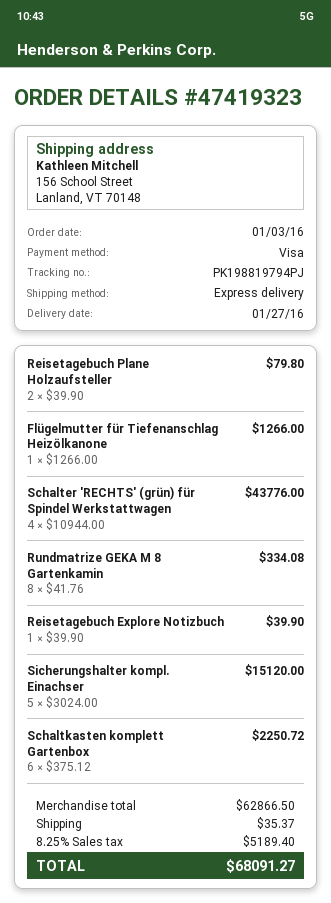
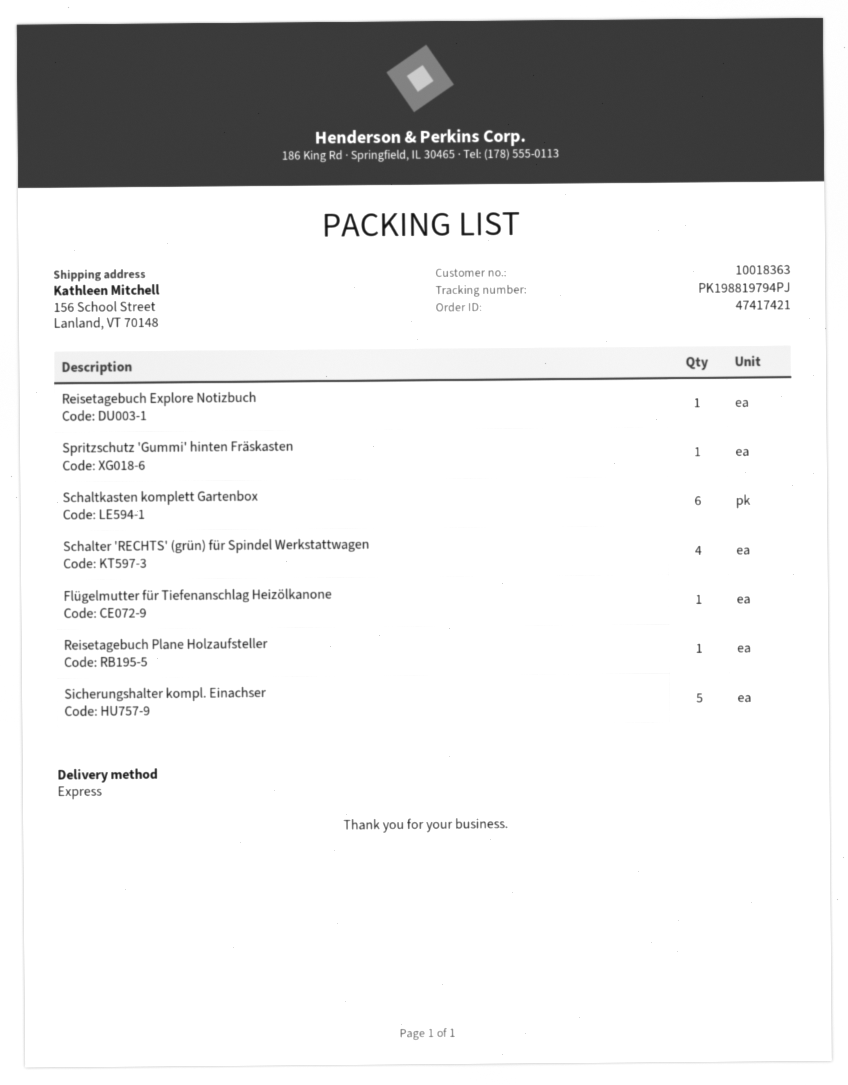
order number: 47419323 -> 47417421
Reisetagebuch Plane Holzaufsteller: 2 -> 1
Rundmatrize GEKA M 8 Gartenkamin: 8 -> none
Spritzschutz 'Gummi' hinten Fräskasten: none -> 1

